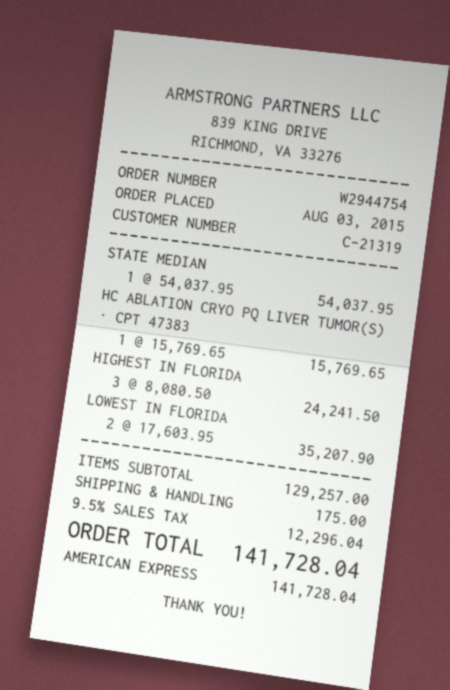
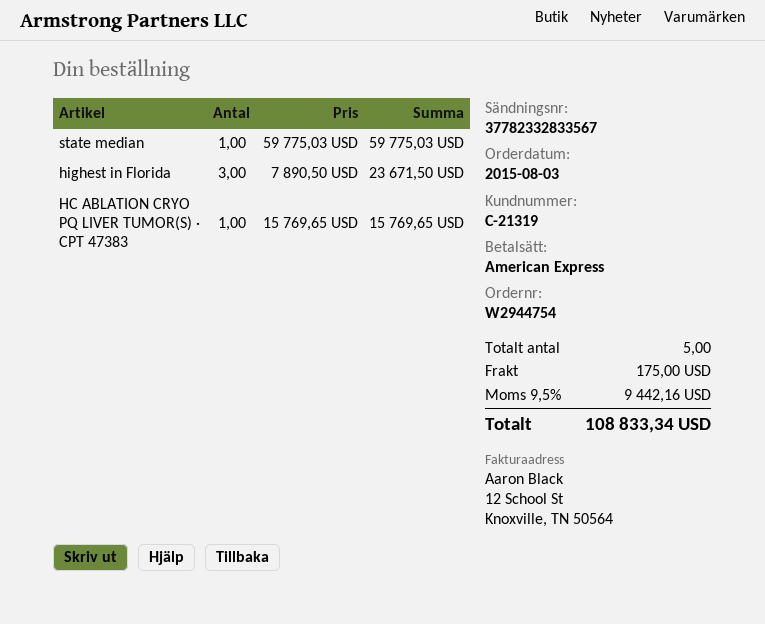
STATE MEDIAN: 1 x 54037.95 = 54037.95 -> 1 x 59775.03 = 59775.03
HIGHEST IN FLORIDA: 3 x 8080.50 = 24241.50 -> 3 x 7890.50 = 23671.50
LOWEST IN FLORIDA: 2 x 17603.95 = 35207.90 -> none
tax: 9.5% = 12296.04 -> 9.5% = 9442.16
total: 141728.04 -> 108833.34

